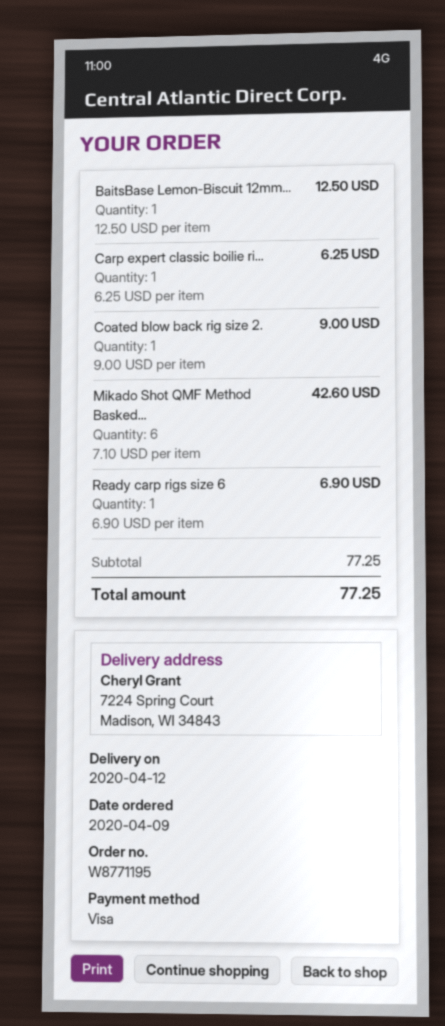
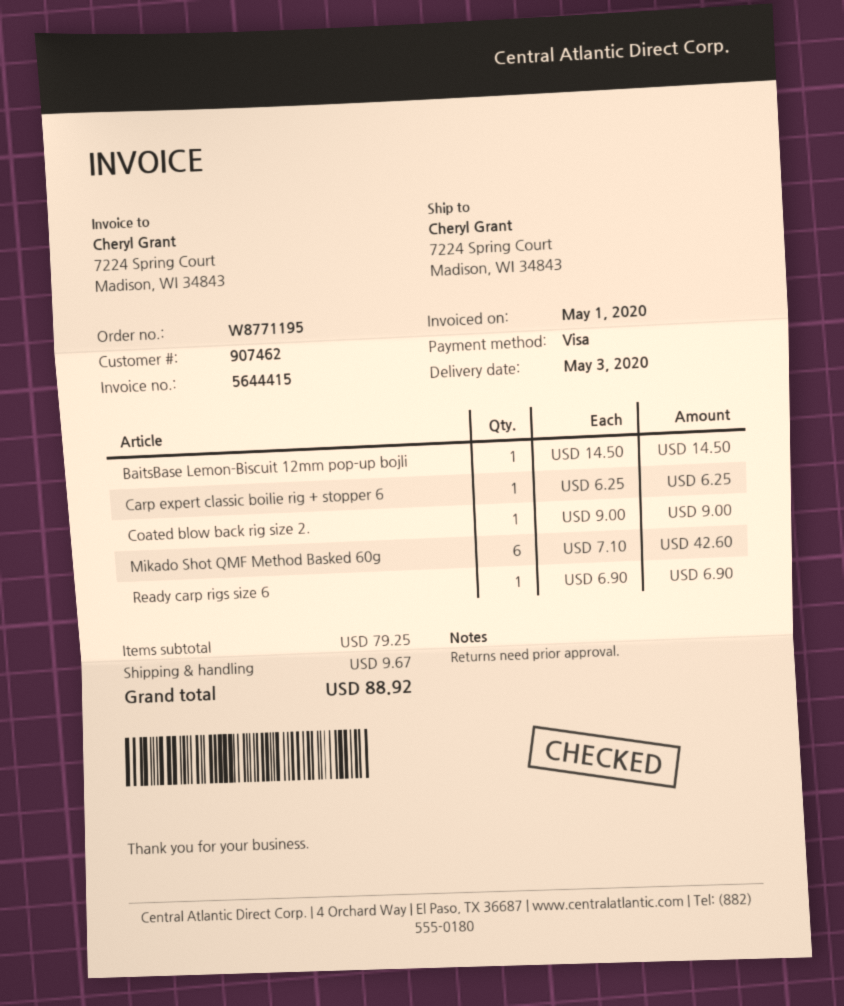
delivery date: 2020-04-12 -> 2020-05-03
BaitsBase Lemon-Biscuit 12mm...: 1 x 12.50 = 12.50 -> 1 x 14.50 = 14.50
subtotal: 77.25 -> 79.25
shipping: none -> 9.67
total: 77.25 -> 88.92

